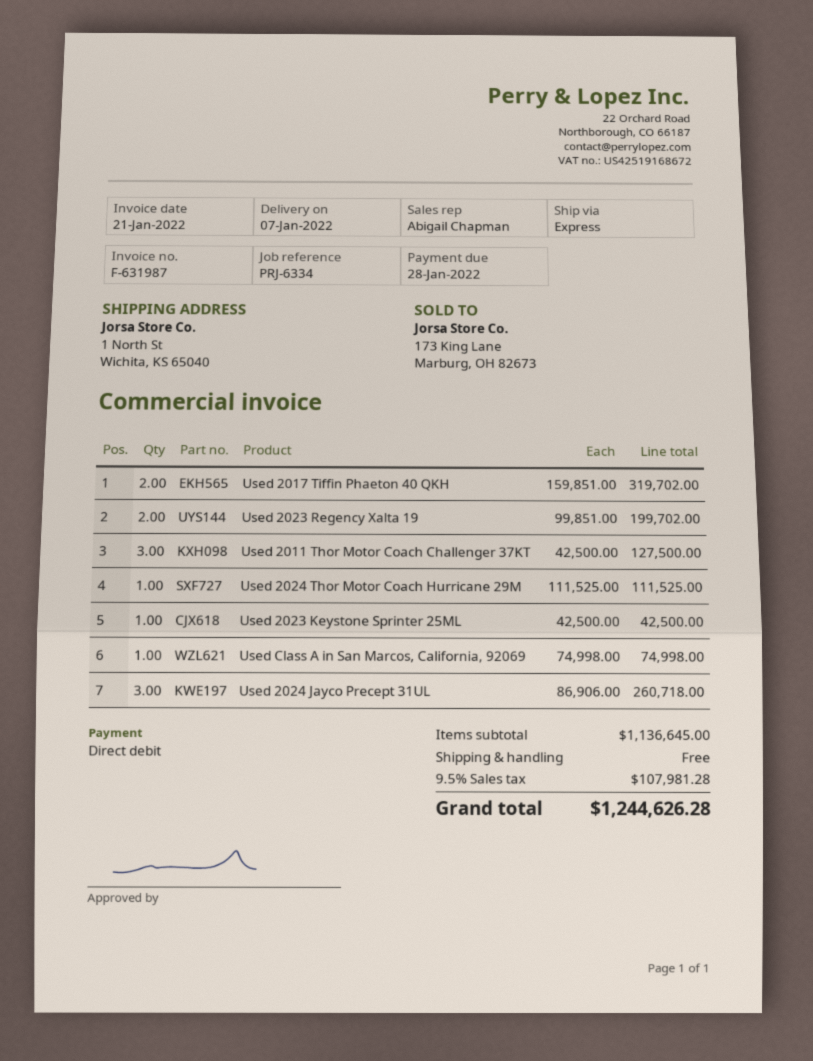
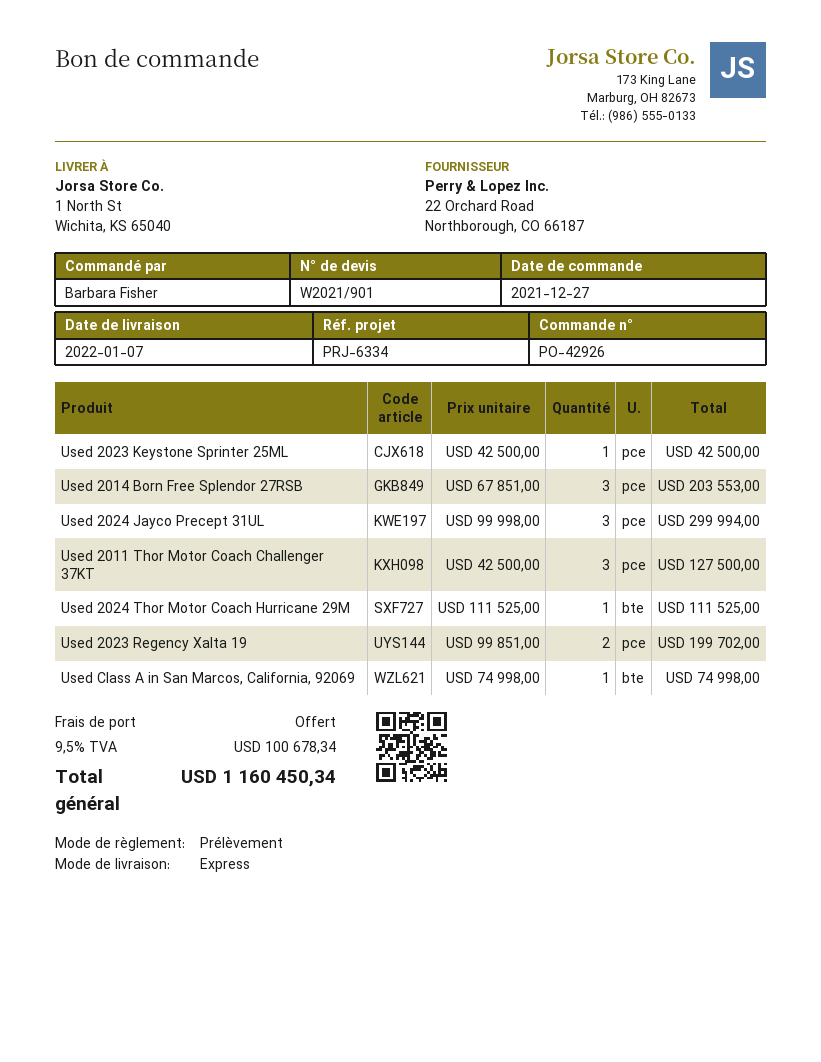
Used 2017 Tiffin Phaeton 40 QKH: 2 x 159851.00 = 319702.00 -> none
Used 2024 Jayco Precept 31UL: 3 x 86906.00 = 260718.00 -> 3 x 99998.00 = 299994.00
Used 2014 Born Free Splendor 27RSB: none -> 3 x 67851.00 = 203553.00
tax: 9.5% = 107981.28 -> 9.5% = 100678.34
total: 1244626.28 -> 1160450.34

